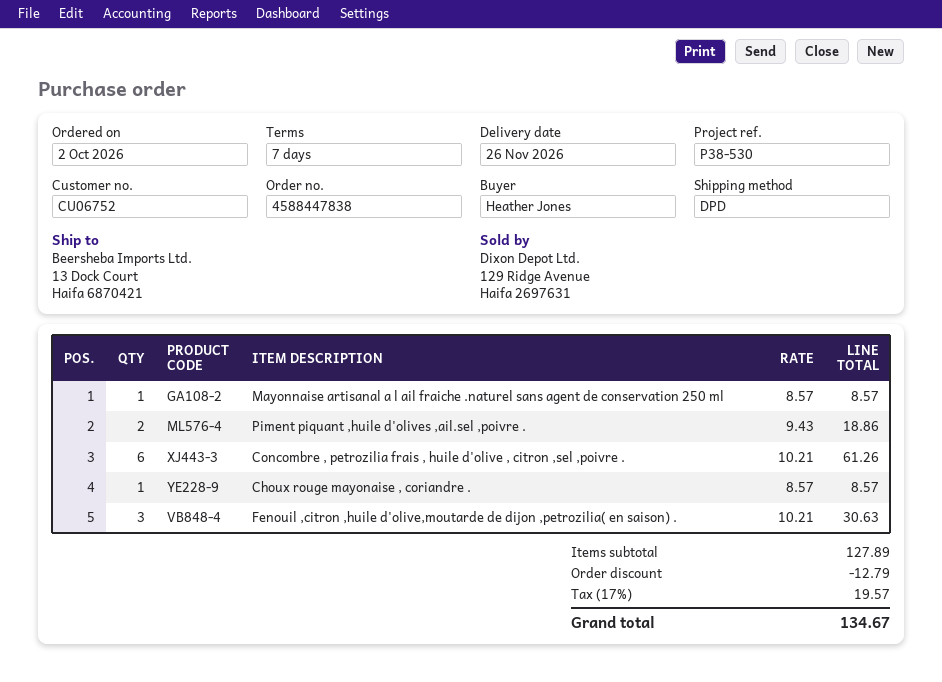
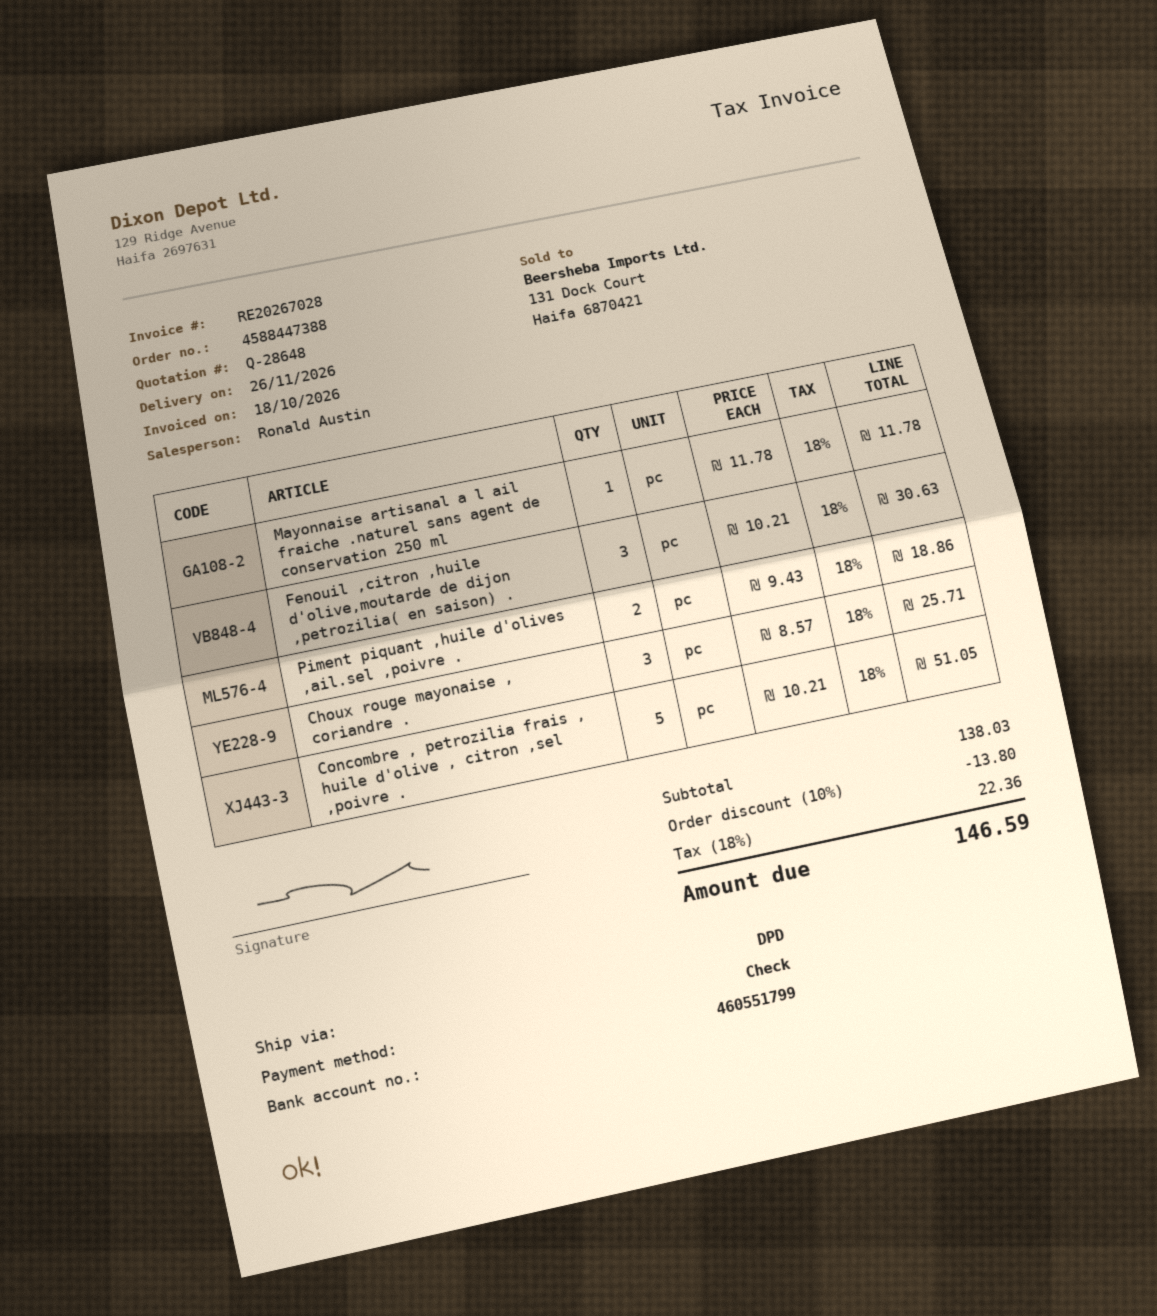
order number: 4588447838 -> 4588447388
Mayonnaise artisanal a l ail fraiche .naturel sans agent de conservation 250 ml: 1 x 8.57 = 8.57 -> 1 x 11.78 = 11.78
Concombre , petrozilia frais , huile d'olive , citron ,sel ,poivre .: 6 x 10.21 = 61.26 -> 5 x 10.21 = 51.05
Choux rouge mayonaise , coriandre .: 1 x 8.57 = 8.57 -> 3 x 8.57 = 25.71
subtotal: 127.89 -> 138.03
discount: 12.79 -> 13.80
tax: 17% = 19.57 -> 18% = 22.36
total: 134.67 -> 146.59

